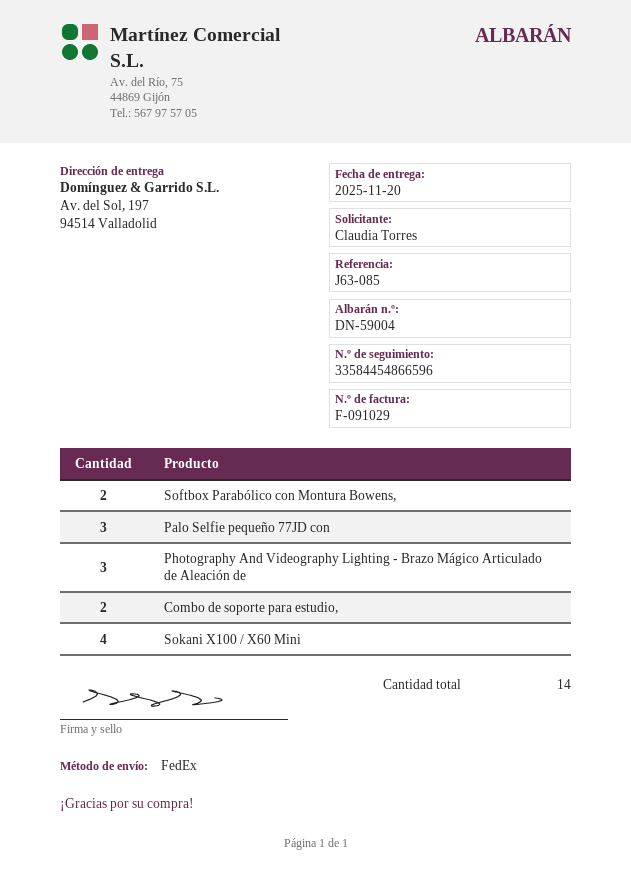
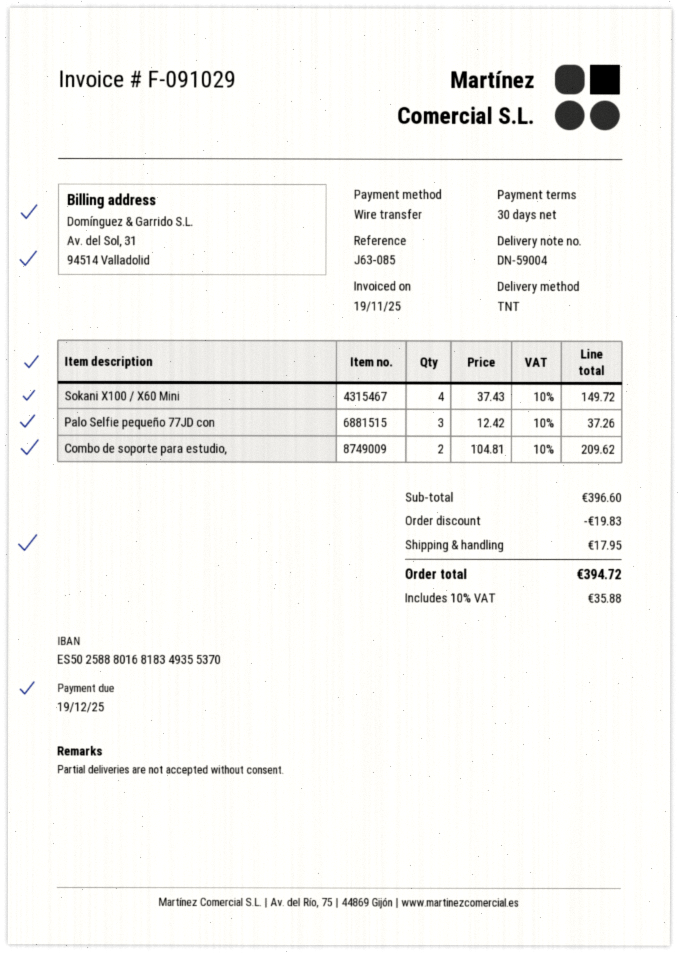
shipping method: FedEx -> TNT
Softbox Parabólico con Montura Bowens,: 2 -> none
Photography And Videography Lighting - Brazo Mágico Articulado de Aleación de: 3 -> none

